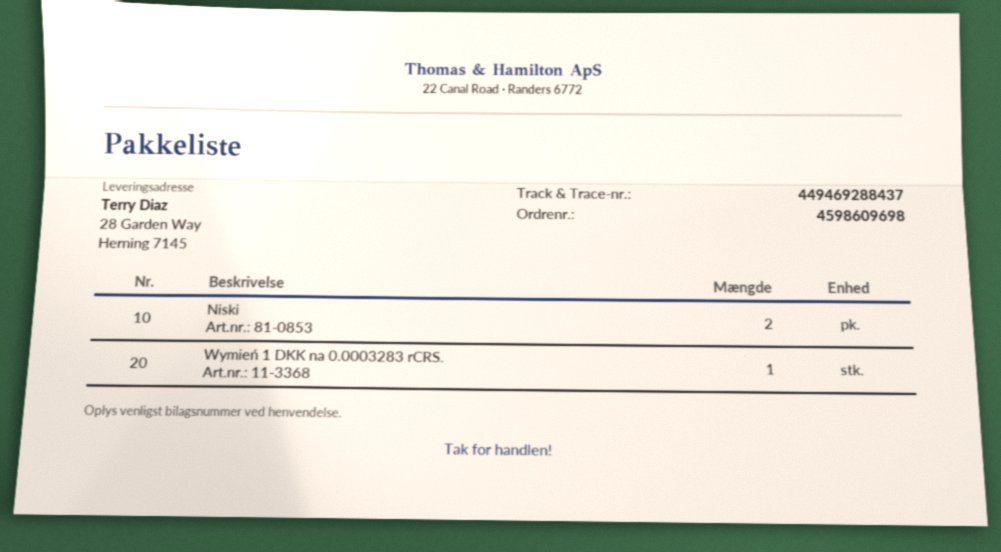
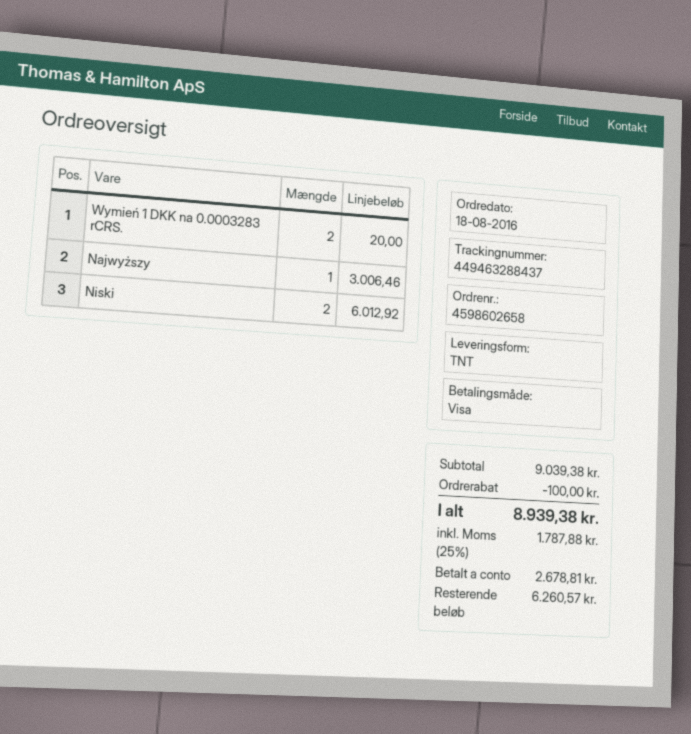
order number: 4598609698 -> 4598602658
tracking number: 449469288437 -> 449463288437
Wymień 1 DKK na 0.0003283 rCRS.: 1 -> 2
Najwyższy: none -> 1

